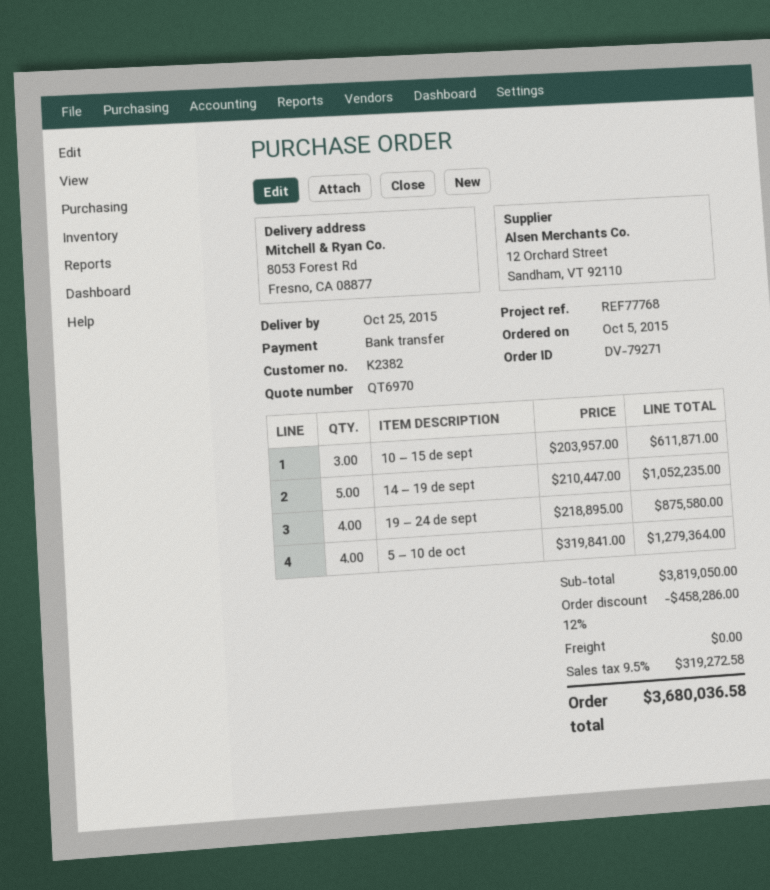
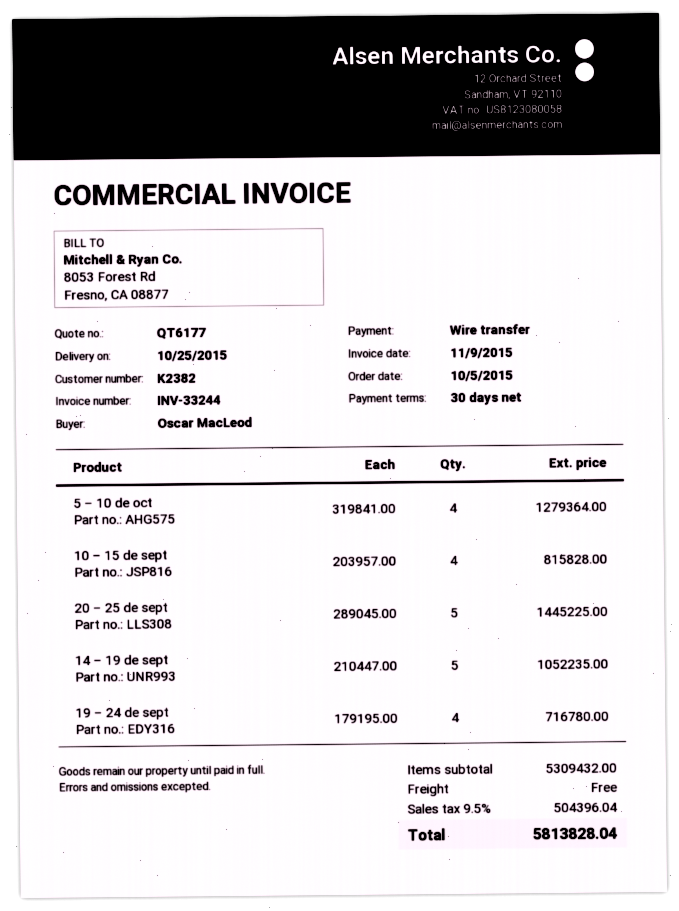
quote number: QT6970 -> QT6177
10 – 15 de sept: 3 x 203957.00 = 611871.00 -> 4 x 203957.00 = 815828.00
19 – 24 de sept: 4 x 218895.00 = 875580.00 -> 4 x 179195.00 = 716780.00
20 – 25 de sept: none -> 5 x 289045.00 = 1445225.00
subtotal: 3819050.00 -> 5309432.00
discount: 12% = 458286.00 -> none
tax: 9.5% = 319272.58 -> 9.5% = 504396.04
total: 3680036.58 -> 5813828.04

